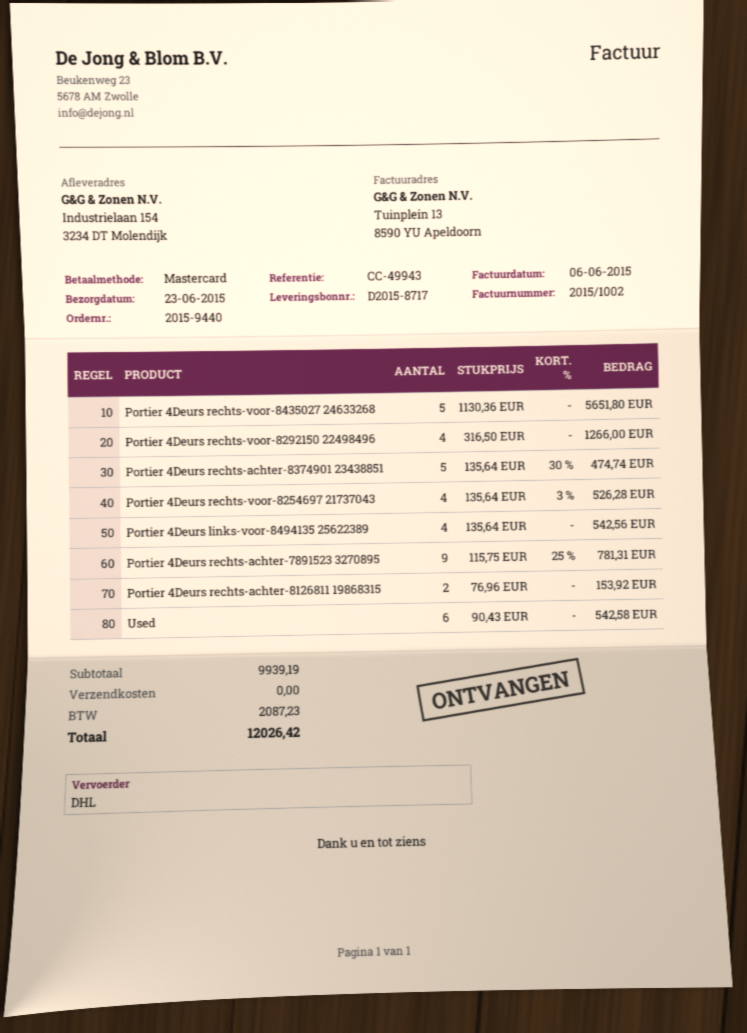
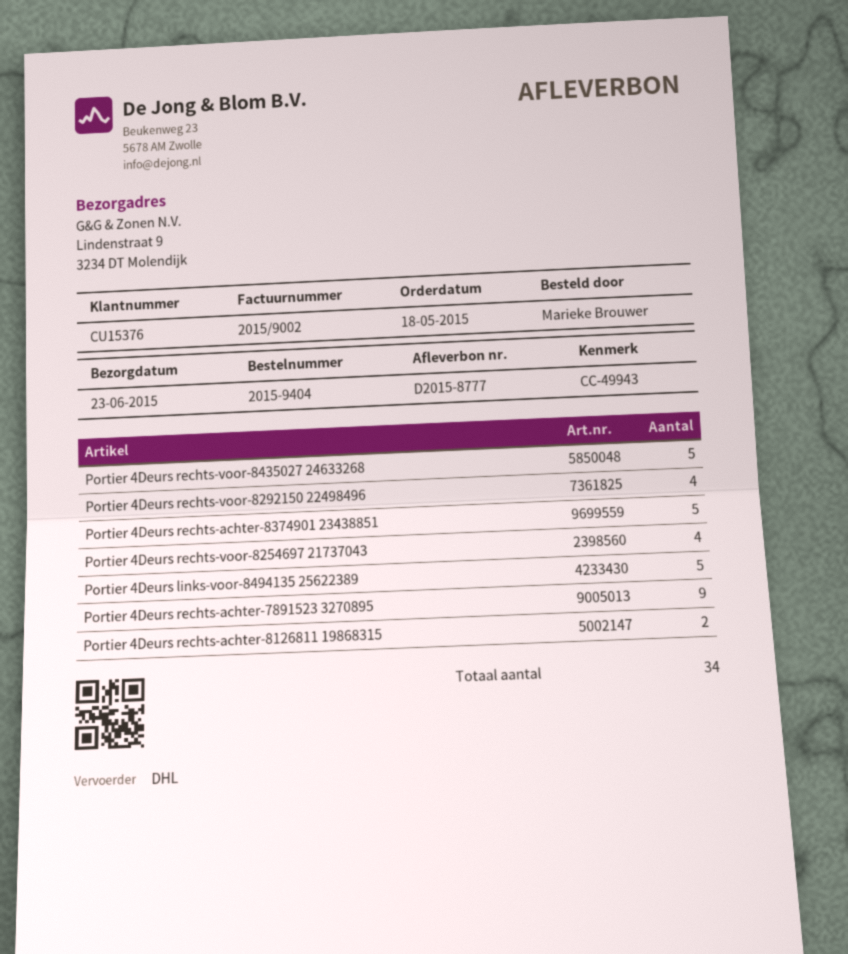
order number: 2015-9440 -> 2015-9404
delivery note number: D2015-8717 -> D2015-8777
invoice number: 2015/1002 -> 2015/9002
ship to: Industrielaan 154, 3234 DT Molendijk -> Lindenstraat 9, 3234 DT Molendijk
Portier 4Deurs links-voor-8494135 25622389: 4 -> 5
Used: 6 -> none

